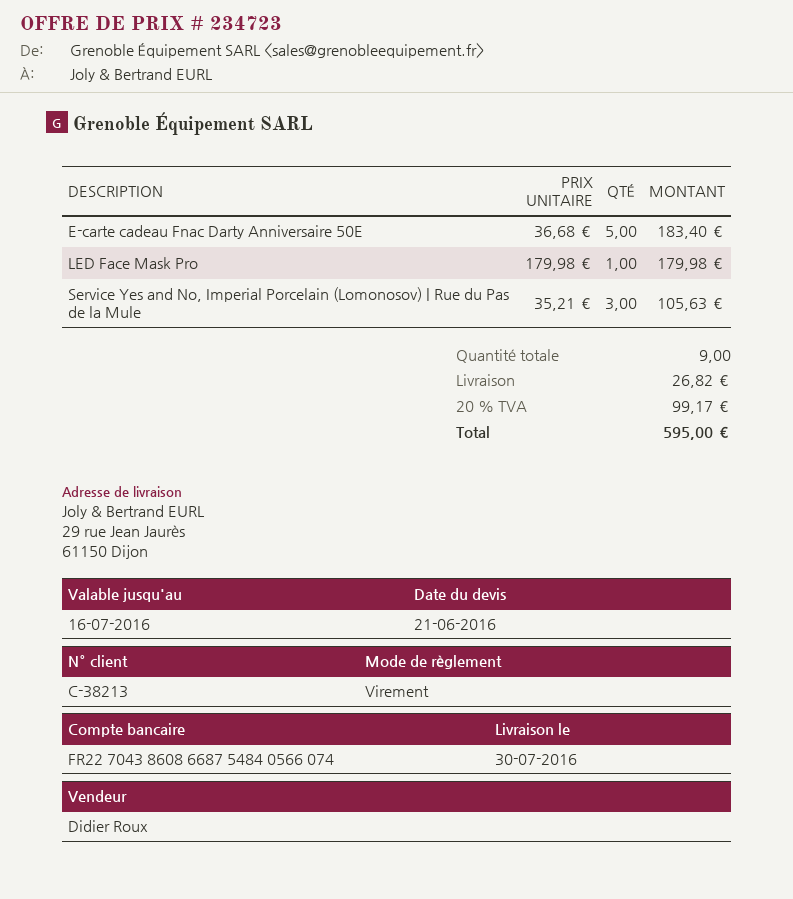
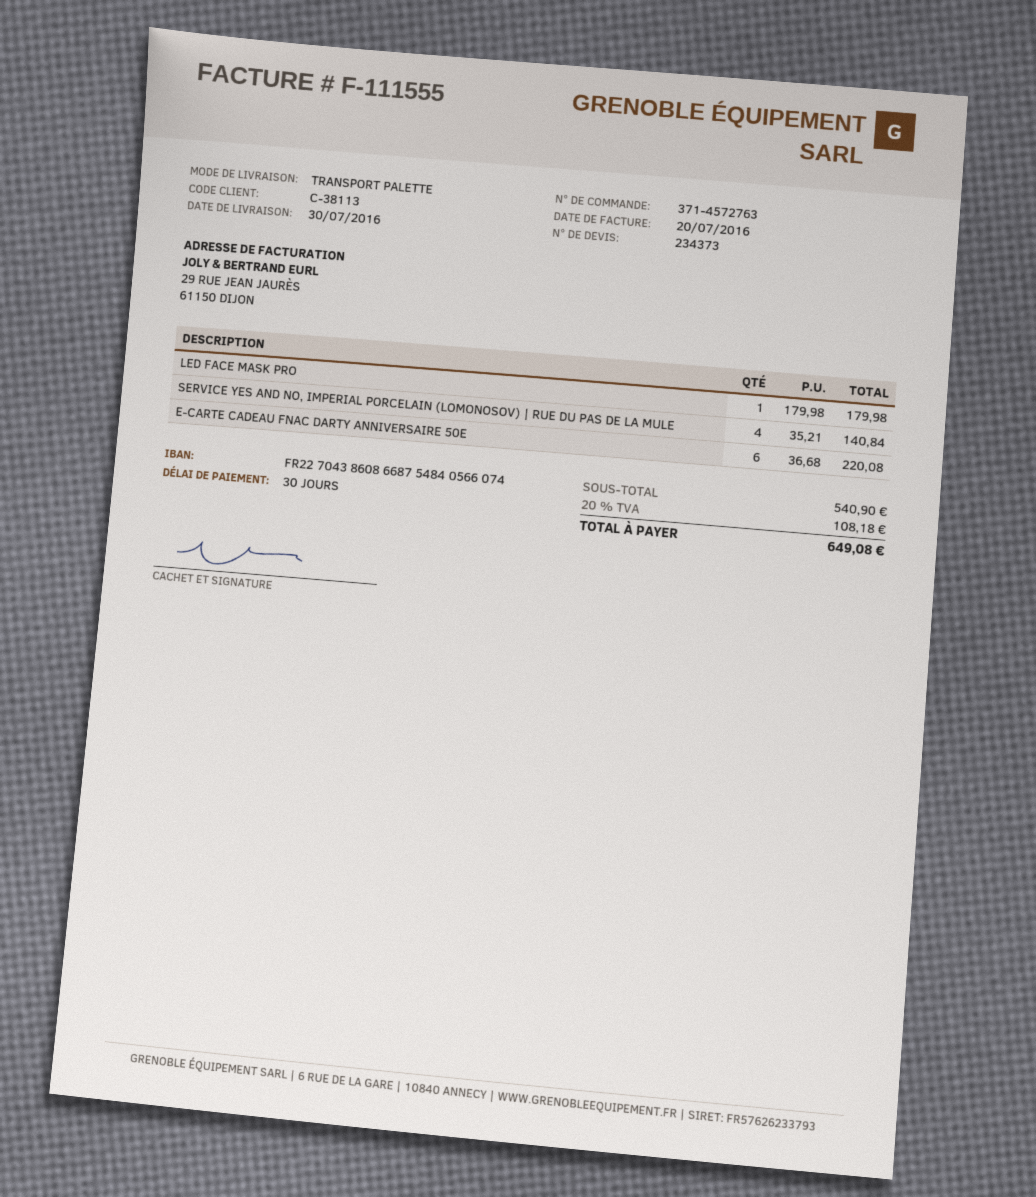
quote number: 234723 -> 234373
customer number: C-38213 -> C-38113
E-carte cadeau Fnac Darty Anniversaire 50E: 5 x 36.68 = 183.40 -> 6 x 36.68 = 220.08
Service Yes and No, Imperial Porcelain (Lomonosov) | Rue du Pas de la Mule: 3 x 35.21 = 105.63 -> 4 x 35.21 = 140.84
shipping: 26.82 -> none
tax: 20% = 99.17 -> 20% = 108.18
total: 595.00 -> 649.08

